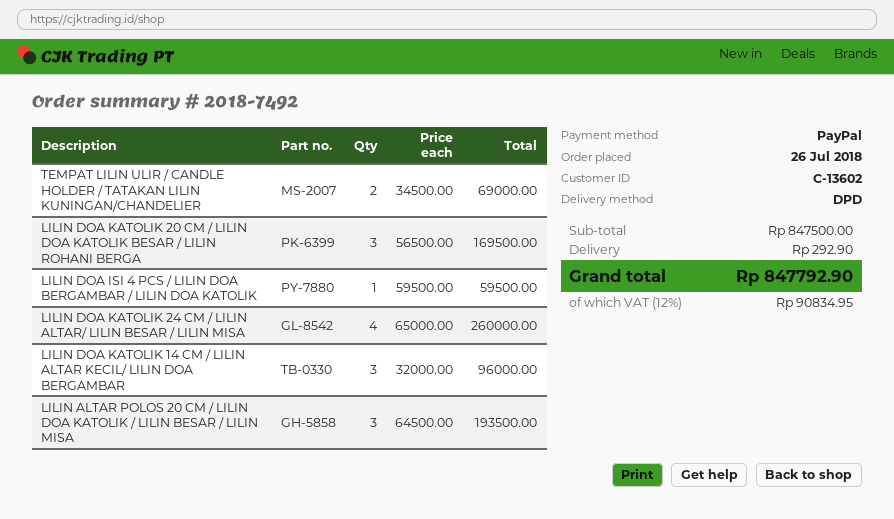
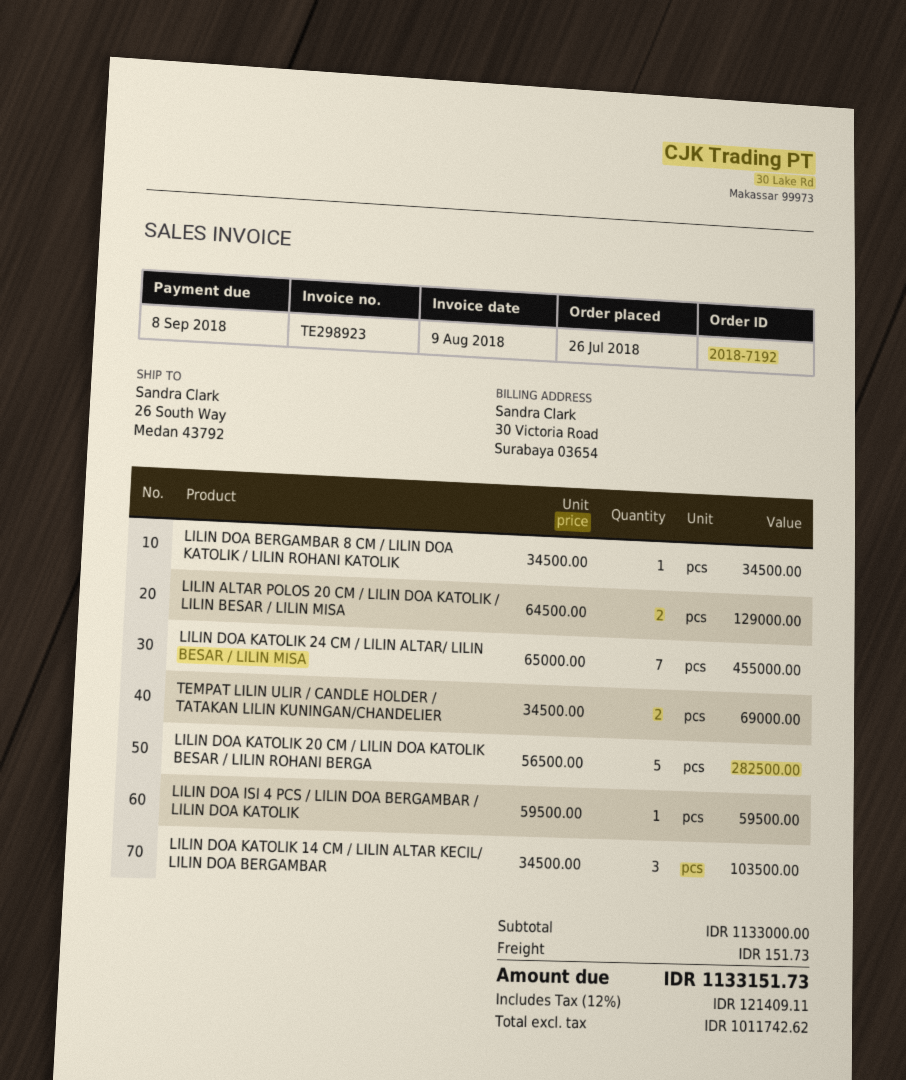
order number: 2018-7492 -> 2018-7192
LILIN DOA KATOLIK 20 CM / LILIN DOA KATOLIK BESAR / LILIN ROHANI BERGA: 3 x 56500.00 = 169500.00 -> 5 x 56500.00 = 282500.00
LILIN DOA KATOLIK 24 CM / LILIN ALTAR/ LILIN BESAR / LILIN MISA: 4 x 65000.00 = 260000.00 -> 7 x 65000.00 = 455000.00
LILIN DOA KATOLIK 14 CM / LILIN ALTAR KECIL/ LILIN DOA BERGAMBAR: 3 x 32000.00 = 96000.00 -> 3 x 34500.00 = 103500.00
LILIN ALTAR POLOS 20 CM / LILIN DOA KATOLIK / LILIN BESAR / LILIN MISA: 3 x 64500.00 = 193500.00 -> 2 x 64500.00 = 129000.00
LILIN DOA BERGAMBAR 8 CM / LILIN DOA KATOLIK / LILIN ROHANI KATOLIK: none -> 1 x 34500.00 = 34500.00
subtotal: 847500.00 -> 1133000.00
shipping: 292.90 -> 151.73
tax: 12% = 90834.95 -> 12% = 121409.11
total: 847792.90 -> 1133151.73

